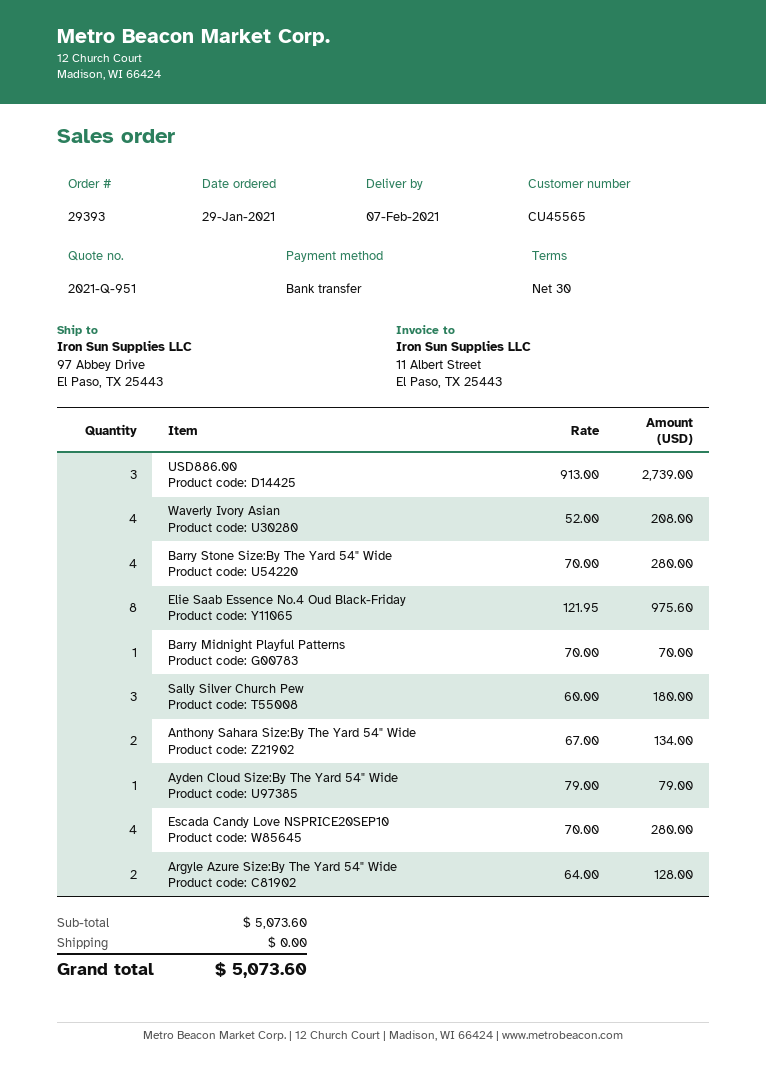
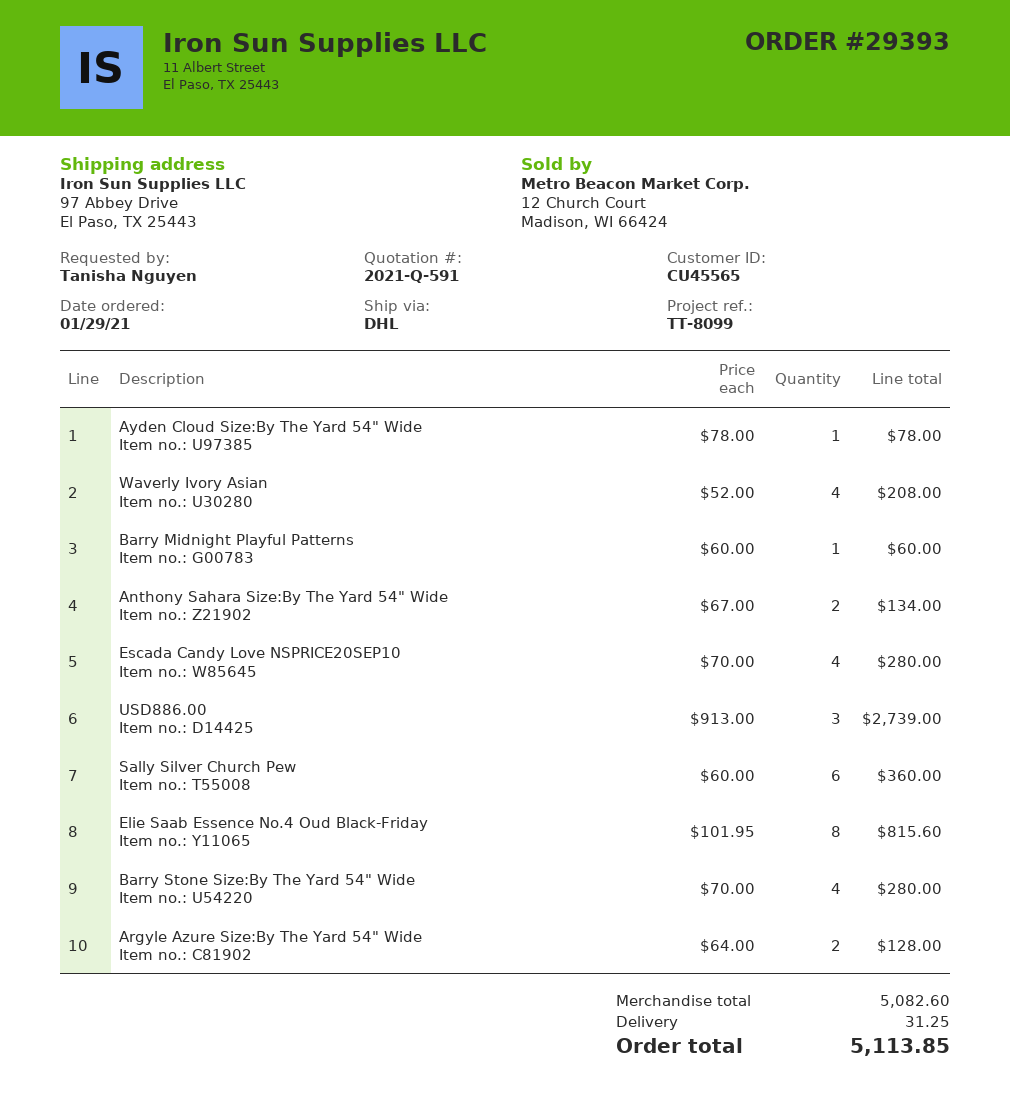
quote number: 2021-Q-951 -> 2021-Q-591
Elie Saab Essence No.4 Oud Black-Friday: 8 x 121.95 = 975.60 -> 8 x 101.95 = 815.60
Barry Midnight Playful Patterns: 1 x 70.00 = 70.00 -> 1 x 60.00 = 60.00
Sally Silver Church Pew: 3 x 60.00 = 180.00 -> 6 x 60.00 = 360.00
Ayden Cloud Size:By The Yard 54" Wide: 1 x 79.00 = 79.00 -> 1 x 78.00 = 78.00
subtotal: 5073.60 -> 5082.60
shipping: 0.00 -> 31.25
total: 5073.60 -> 5113.85

